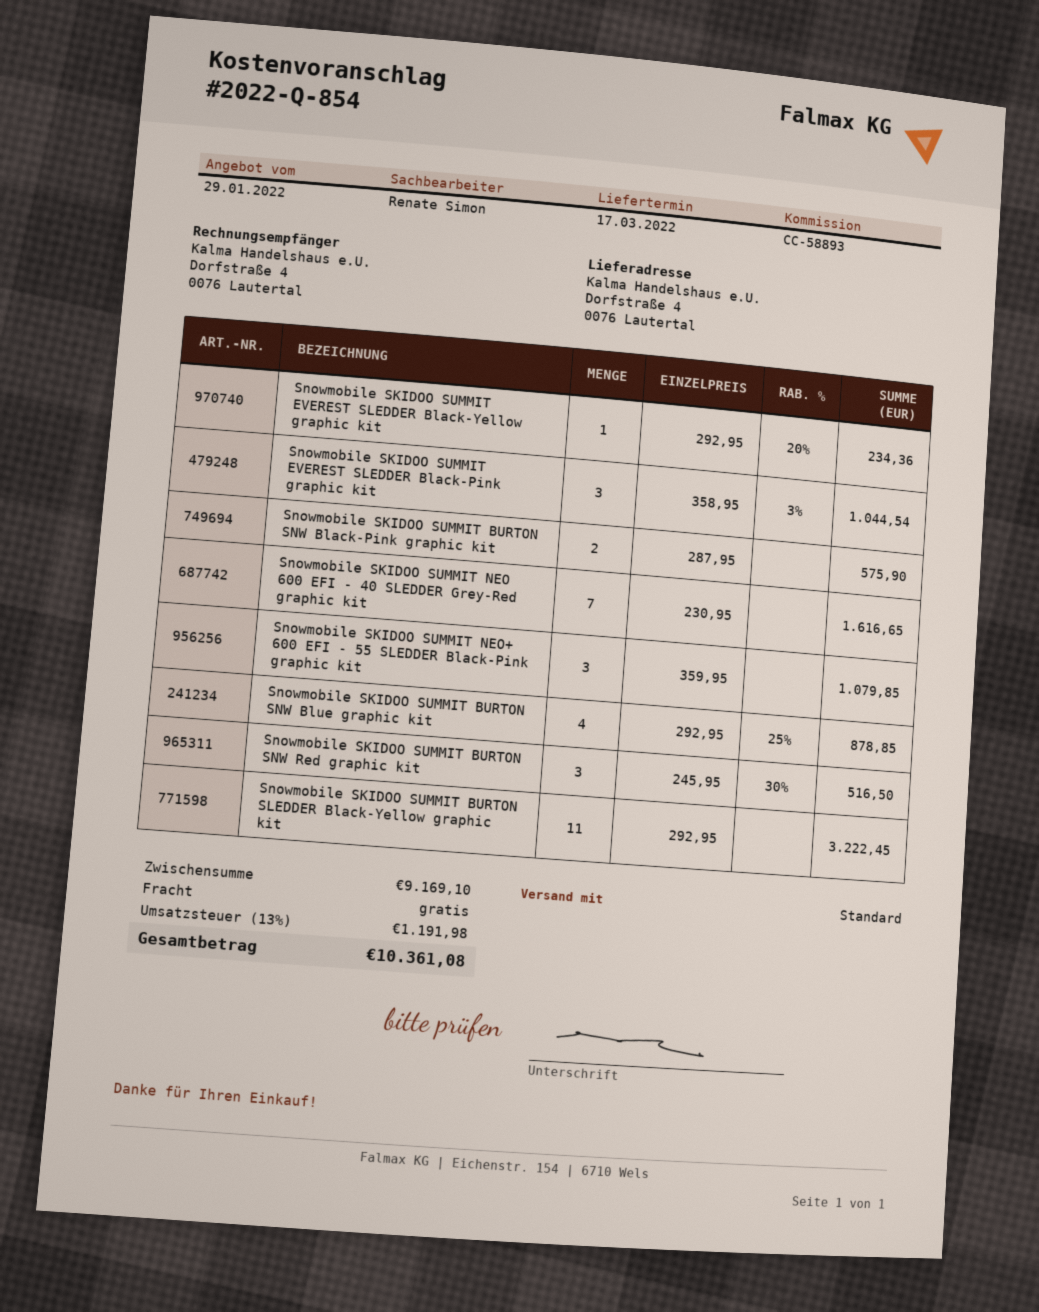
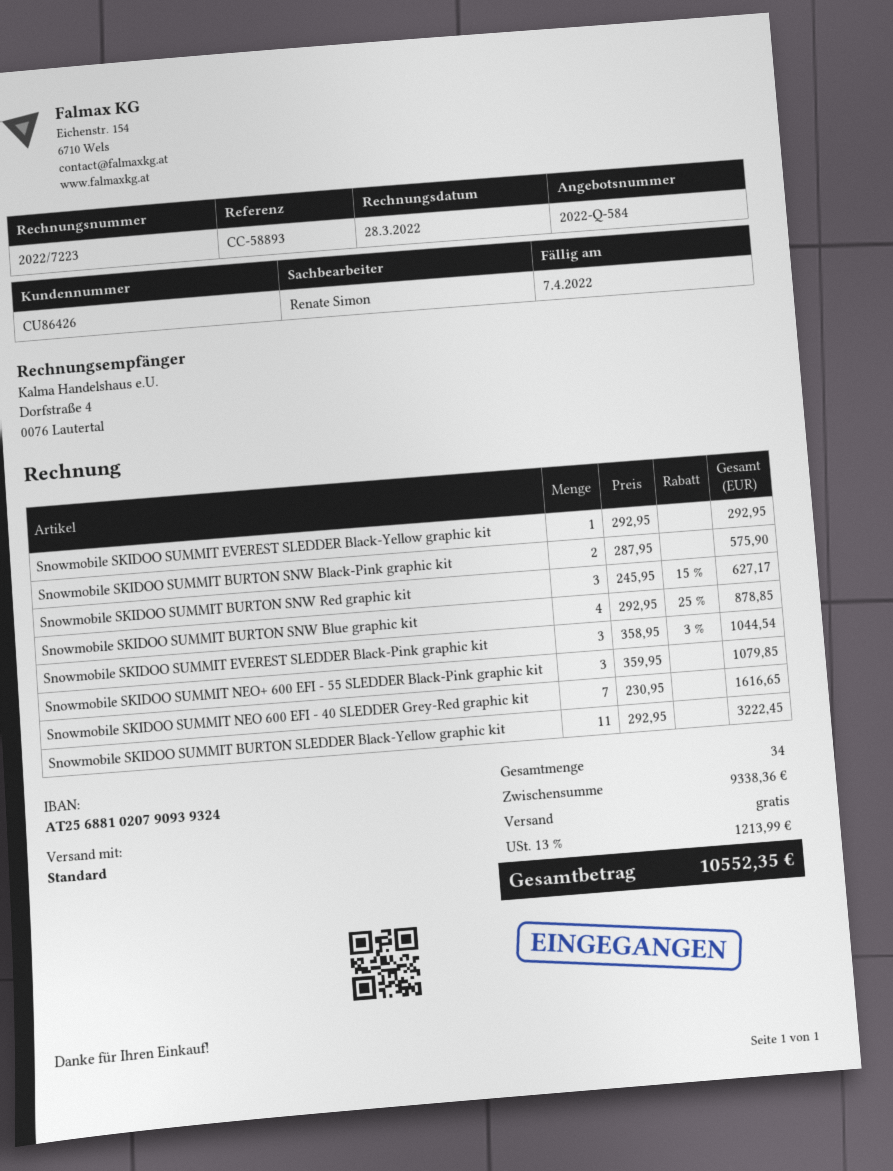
quote number: 2022-Q-854 -> 2022-Q-584
Snowmobile SKIDOO SUMMIT EVEREST SLEDDER Black-Yellow graphic kit: 1 x 292.95 - 20% = 234.36 -> 1 x 292.95 = 292.95
Snowmobile SKIDOO SUMMIT BURTON SNW Red graphic kit: 3 x 245.95 - 30% = 516.50 -> 3 x 245.95 - 15% = 627.17
subtotal: 9169.10 -> 9338.36
tax: 13% = 1191.98 -> 13% = 1213.99
total: 10361.08 -> 10552.35

